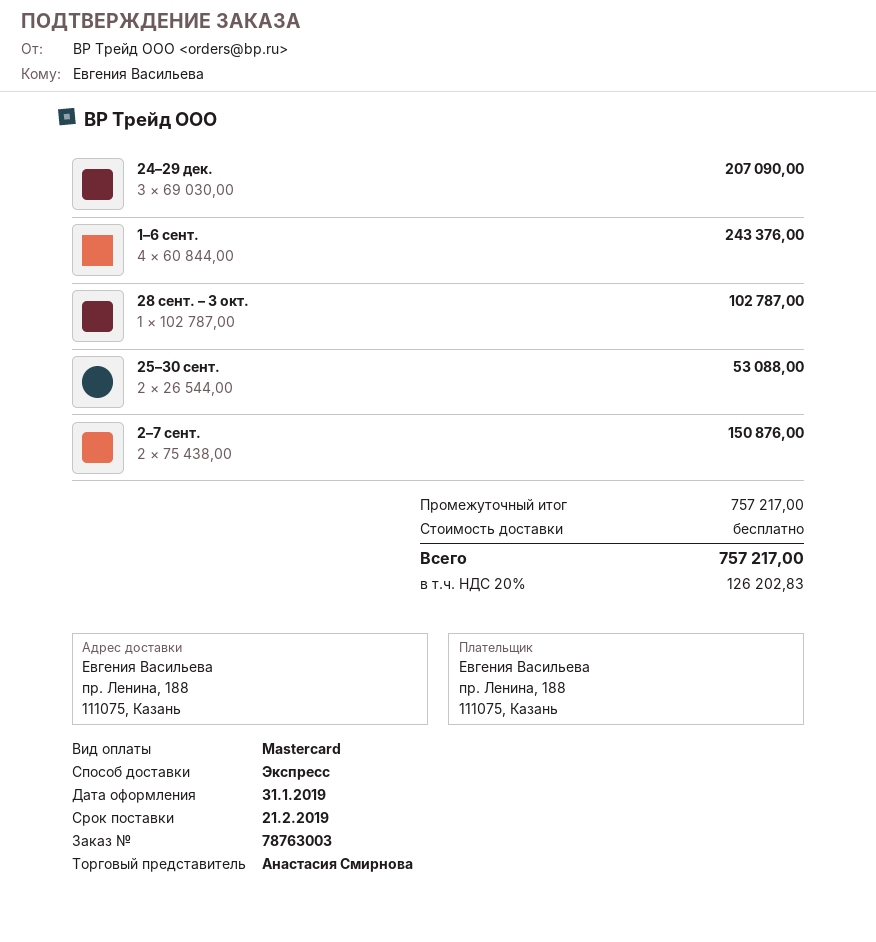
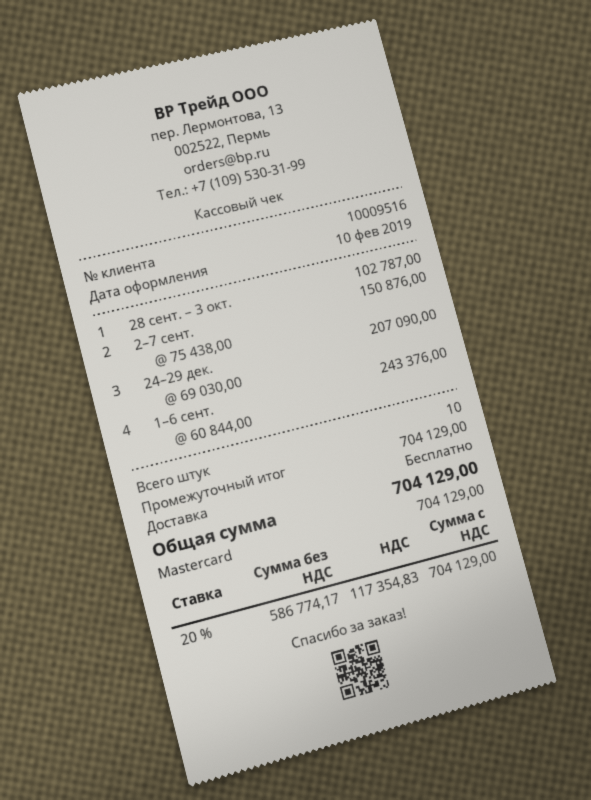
order date: 2019-01-31 -> 2019-02-10
25–30 сент.: 2 x 26544.00 = 53088.00 -> none
subtotal: 757217.00 -> 704129.00
tax: 20% = 126202.83 -> 20% = 117354.83
total: 757217.00 -> 704129.00

